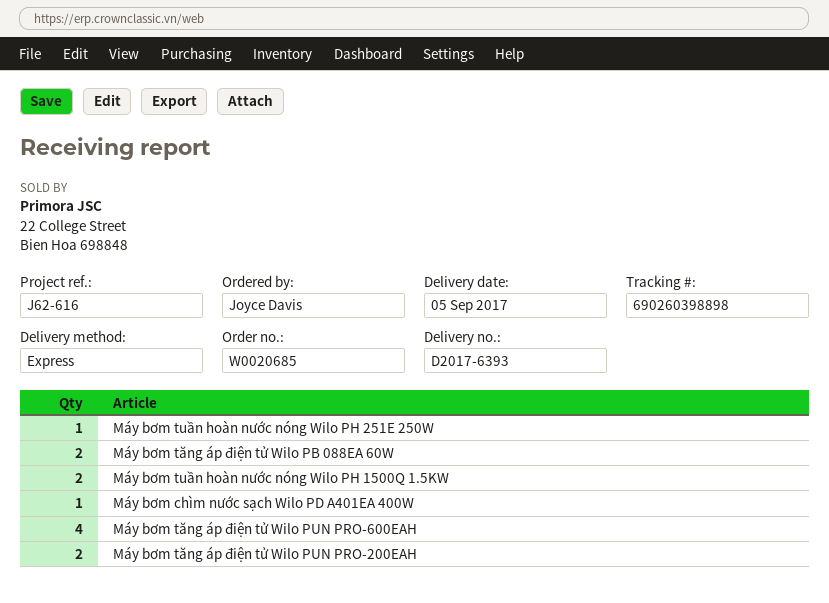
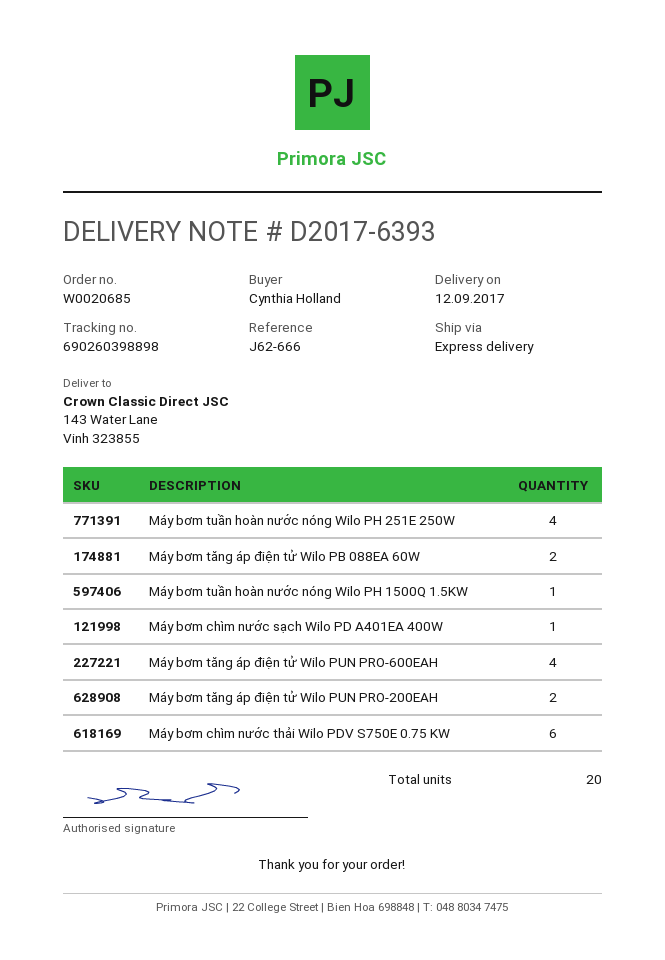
delivery date: 2017-09-05 -> 2017-09-12
reference: J62-616 -> J62-666
ordered by: Joyce Davis -> Cynthia Holland
Máy bơm tuần hoàn nước nóng Wilo PH 251E 250W: 1 -> 4
Máy bơm tuần hoàn nước nóng Wilo PH 1500Q 1.5KW: 2 -> 1
Máy bơm chìm nước thải Wilo PDV S750E 0.75 KW: none -> 6

